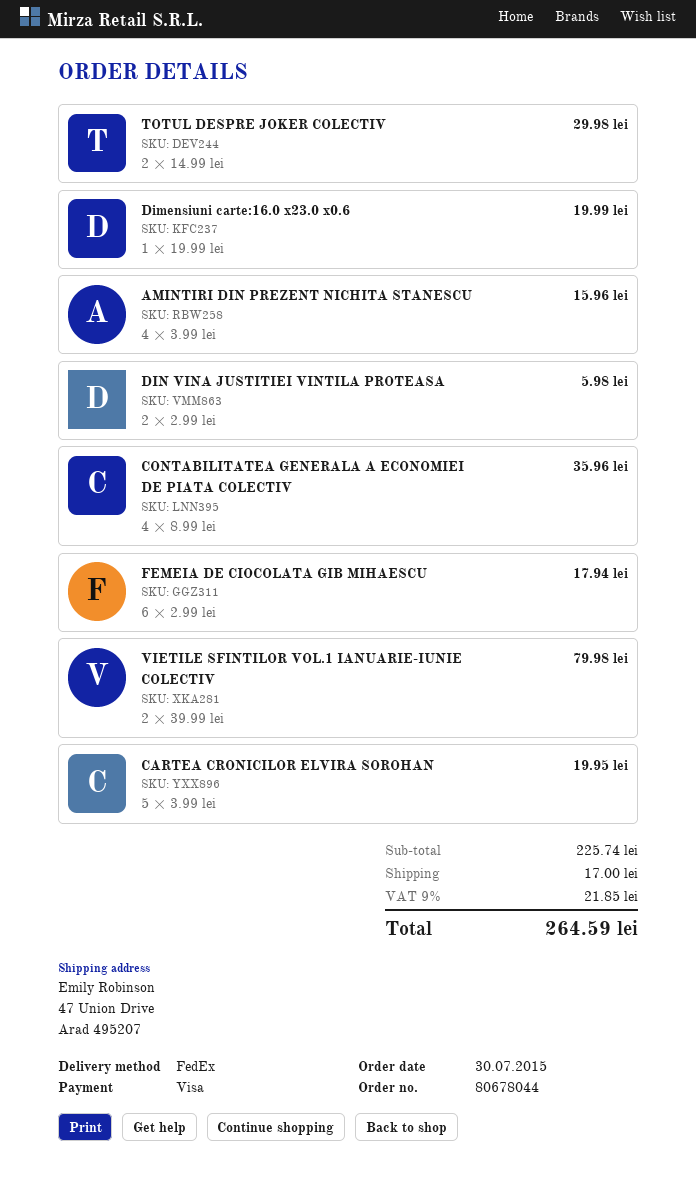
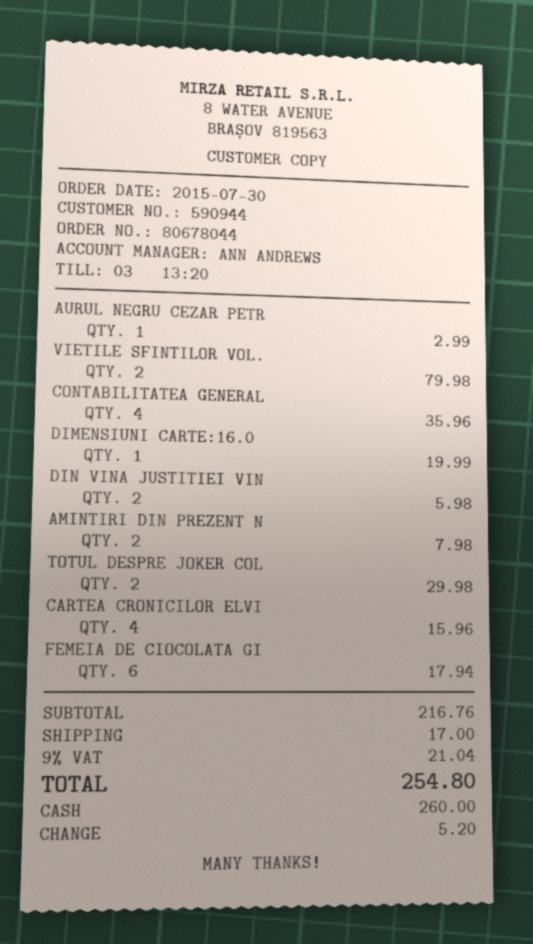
payment method: Visa -> cash
AMINTIRI DIN PREZENT NICHITA STANESCU: 4 for 15.96 -> 2 for 7.98
CARTEA CRONICILOR ELVIRA SOROHAN: 5 for 19.95 -> 4 for 15.96
AURUL NEGRU CEZAR PETR: none -> 1 for 2.99
subtotal: 225.74 -> 216.76
tax: 9% = 21.85 -> 9% = 21.04
total: 264.59 -> 254.80

